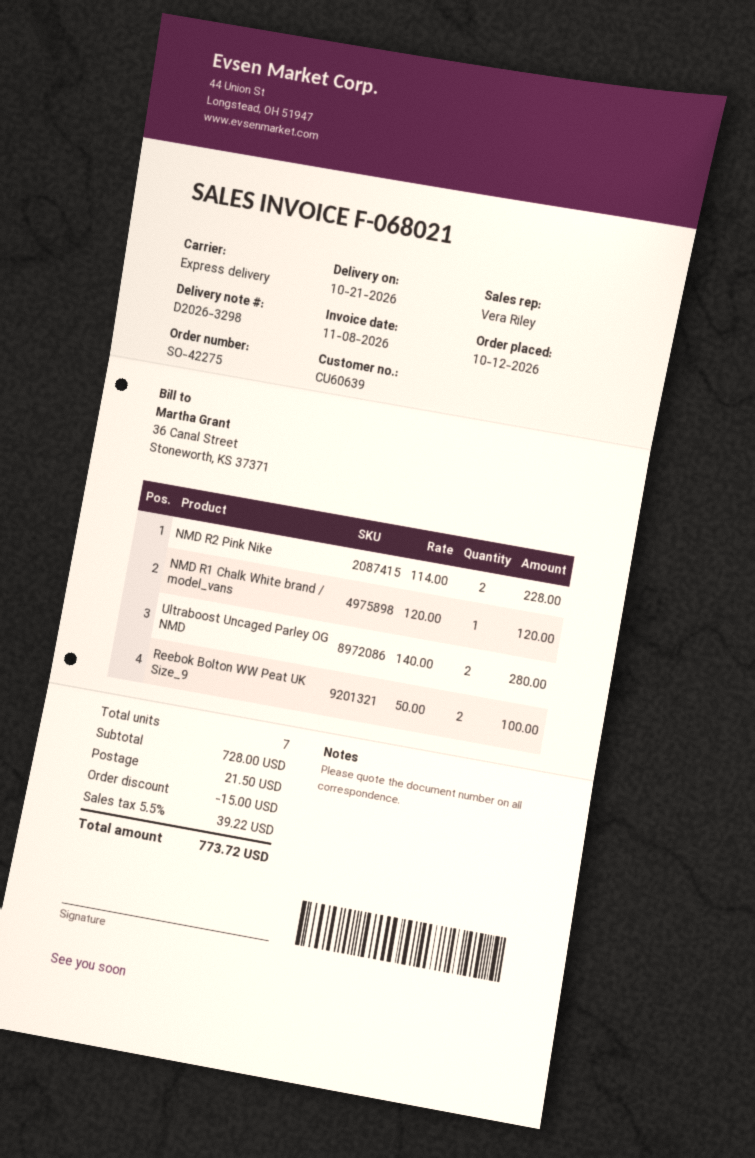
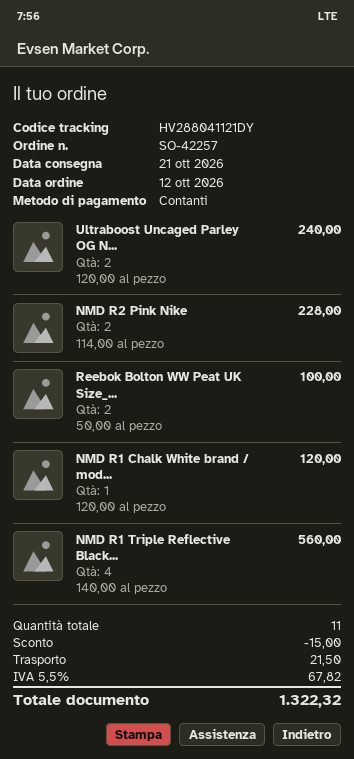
order number: SO-42275 -> SO-42257
Ultraboost Uncaged Parley OG NMD: 2 x 140.00 = 280.00 -> 2 x 120.00 = 240.00
NMD R1 Triple Reflective Black...: none -> 4 x 140.00 = 560.00
total quantity: 7 -> 11
tax: 5.5% = 39.22 -> 5.5% = 67.82
total: 773.72 -> 1322.32

